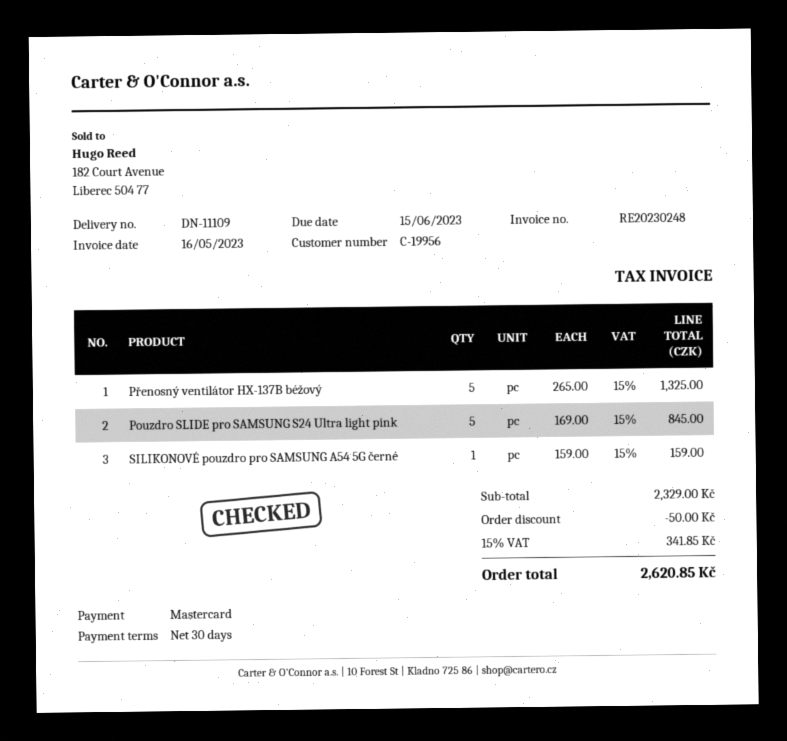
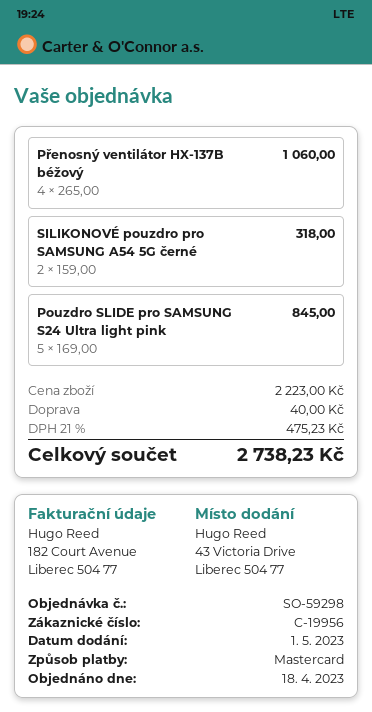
Přenosný ventilátor HX-137B béžový: 5 x 265.00 = 1325.00 -> 4 x 265.00 = 1060.00
SILIKONOVÉ pouzdro pro SAMSUNG A54 5G černé: 1 x 159.00 = 159.00 -> 2 x 159.00 = 318.00
subtotal: 2329.00 -> 2223.00
discount: 50.00 -> none
shipping: none -> 40.00
tax: 15% = 341.85 -> 21% = 475.23
total: 2620.85 -> 2738.23

